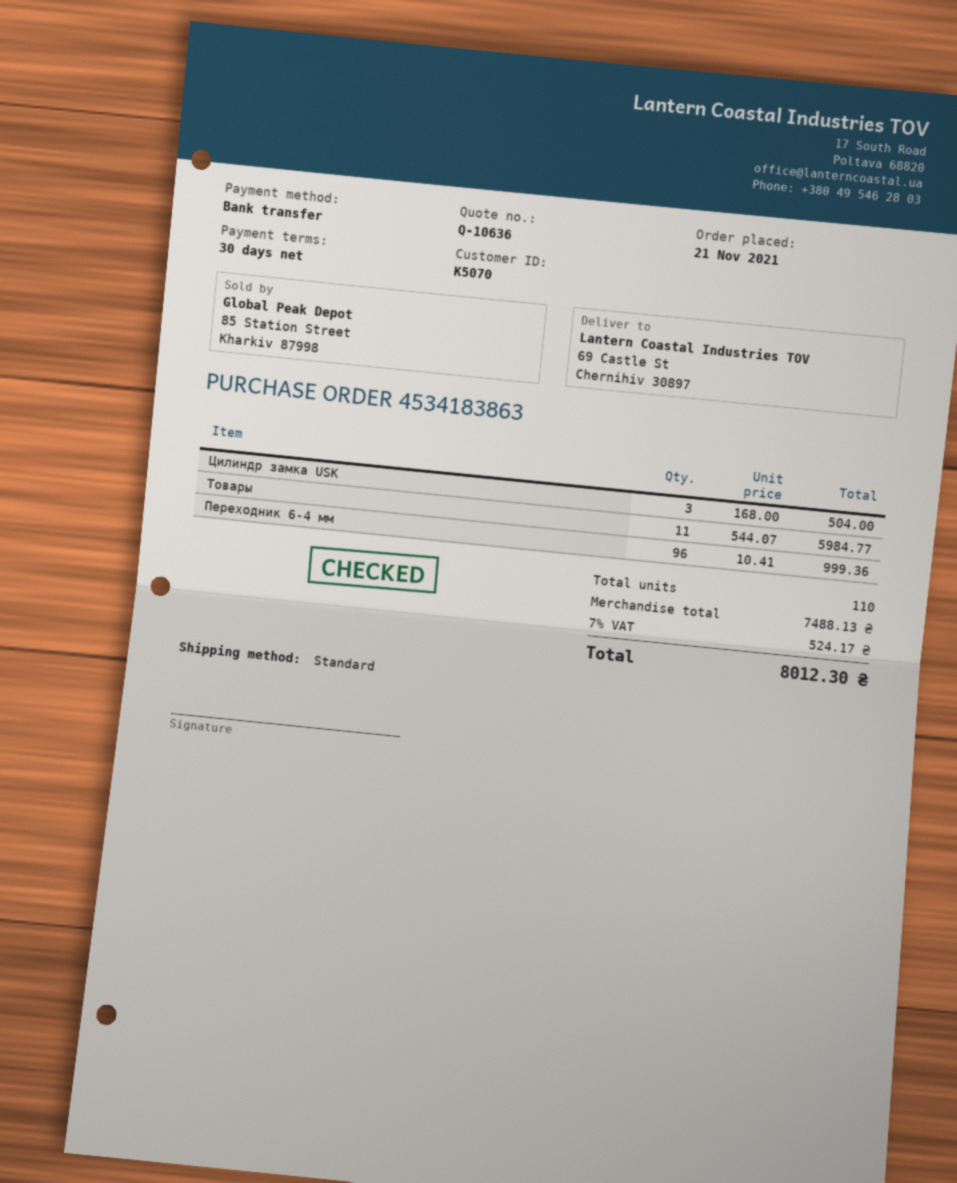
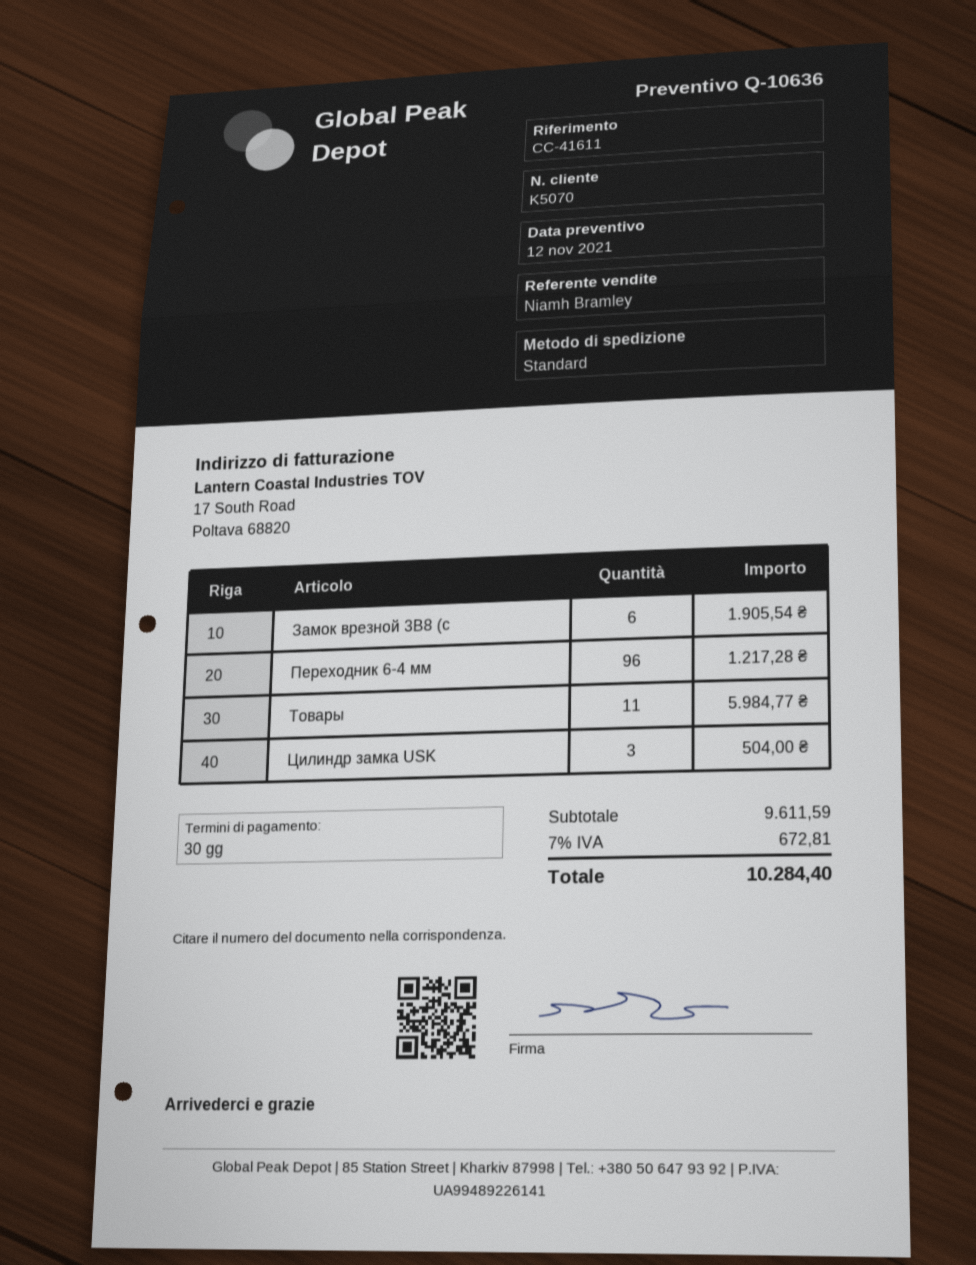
Переходник 6-4 мм: 96 for 999.36 -> 96 for 1217.28
Замок врезной 3B8 (с: none -> 6 for 1905.54
subtotal: 7488.13 -> 9611.59
tax: 7% = 524.17 -> 7% = 672.81
total: 8012.30 -> 10284.40

